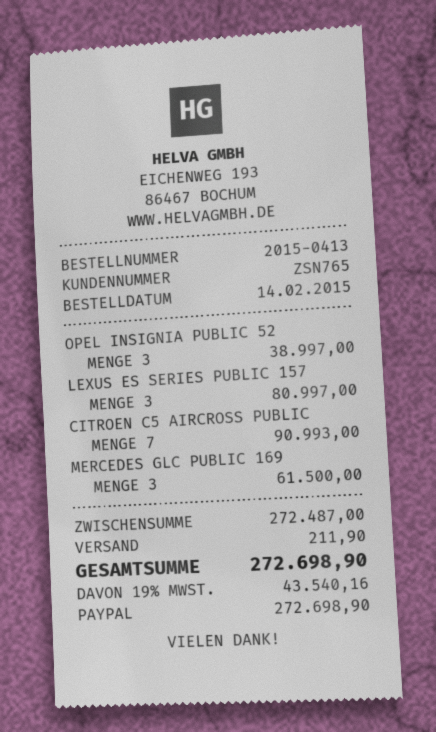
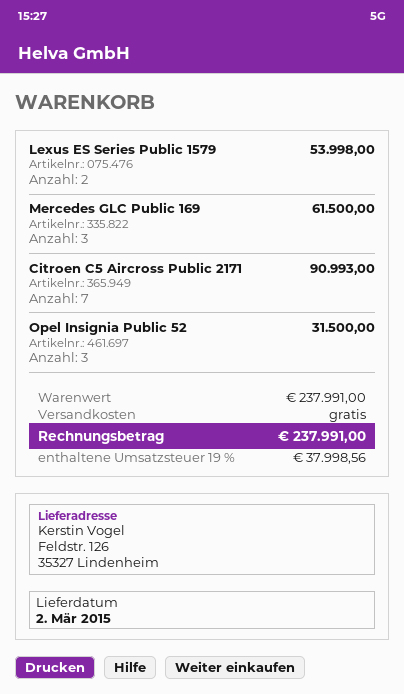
OPEL INSIGNIA PUBLIC 52: 3 for 38997.00 -> 3 for 31500.00
LEXUS ES SERIES PUBLIC 157: 3 for 80997.00 -> 2 for 53998.00
subtotal: 272487.00 -> 237991.00
shipping: 211.90 -> 0.00
tax: 19% = 43540.16 -> 19% = 37998.56
total: 272698.90 -> 237991.00

